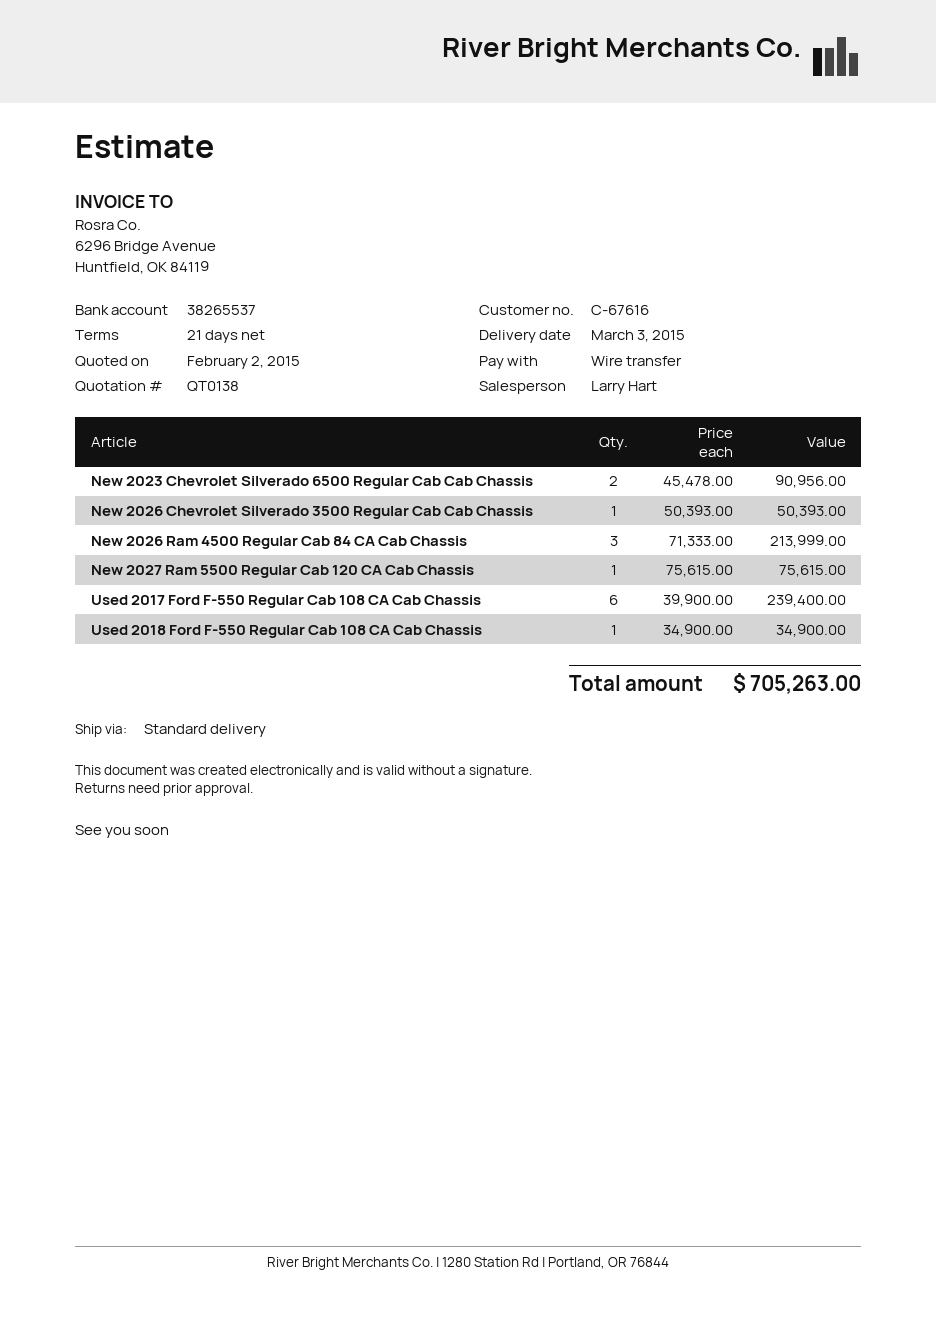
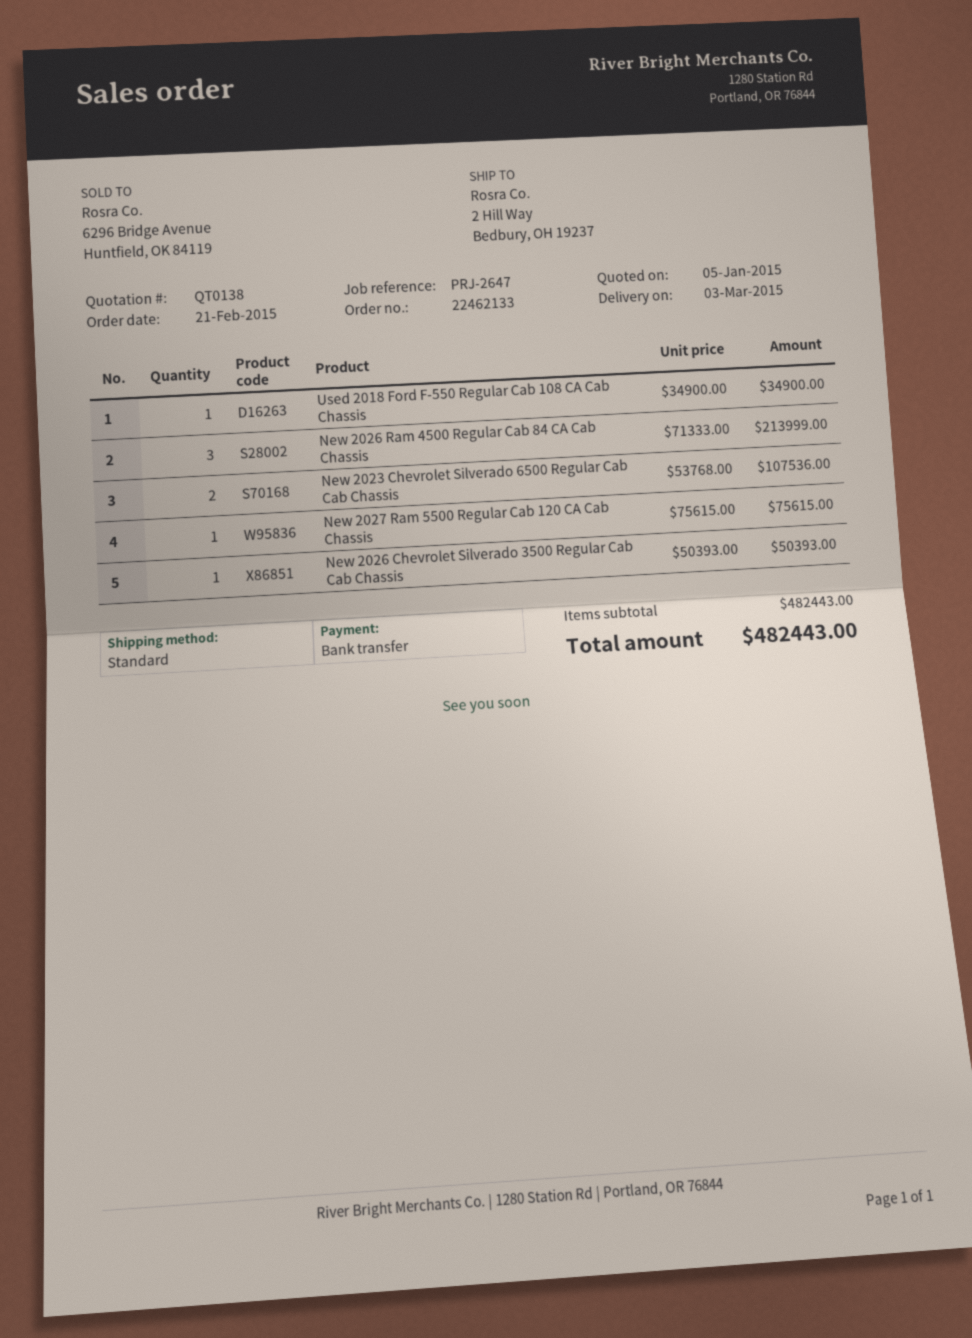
quote date: 2015-02-02 -> 2015-01-05
New 2023 Chevrolet Silverado 6500 Regular Cab Cab Chassis: 2 x 45478.00 = 90956.00 -> 2 x 53768.00 = 107536.00
Used 2017 Ford F-550 Regular Cab 108 CA Cab Chassis: 6 x 39900.00 = 239400.00 -> none
total: 705263.00 -> 482443.00

